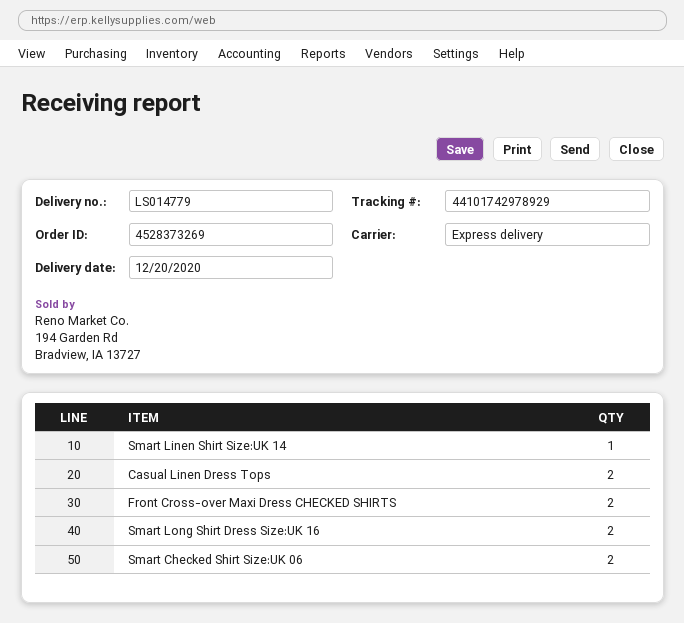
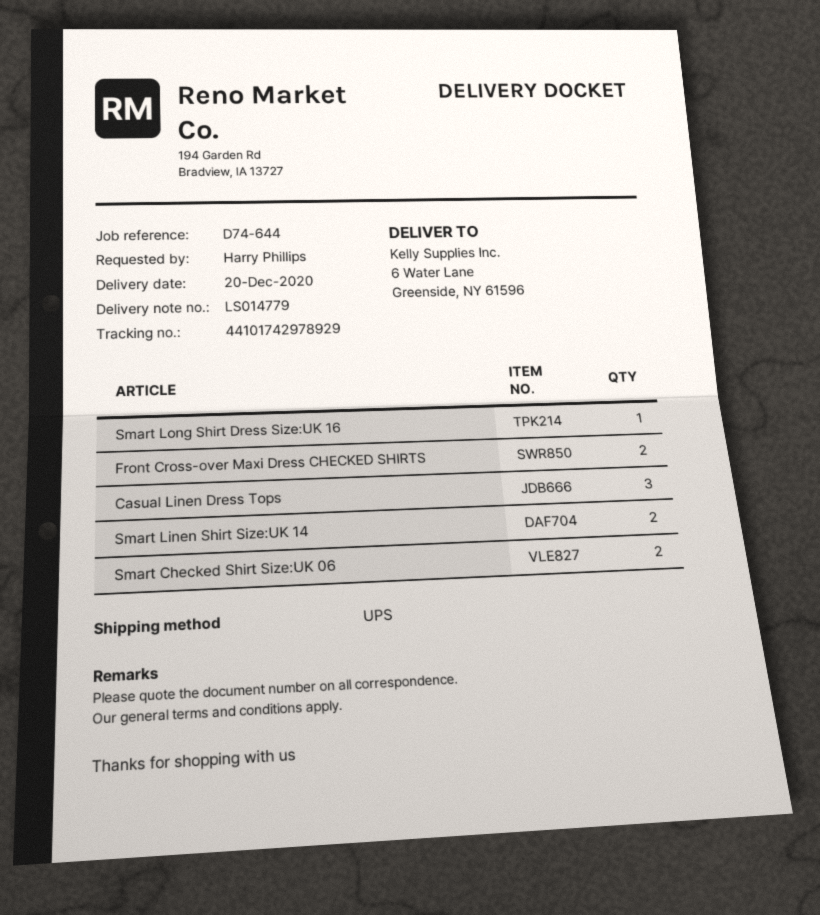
shipping method: express -> UPS
Smart Linen Shirt Size:UK 14: 1 -> 2
Casual Linen Dress Tops: 2 -> 3
Smart Long Shirt Dress Size:UK 16: 2 -> 1

